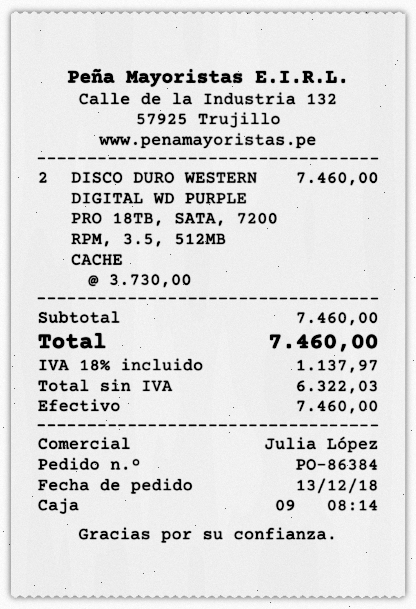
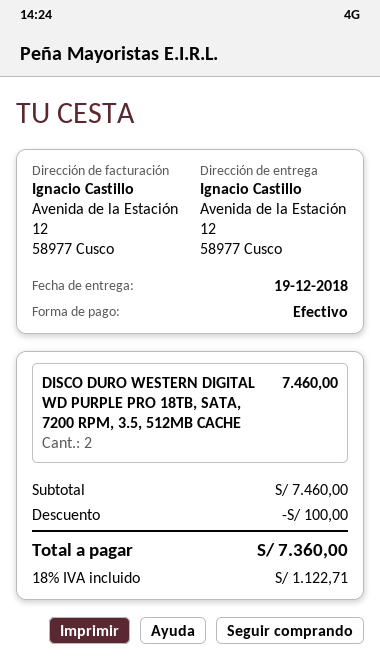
discount: none -> 100.00
tax: 18% = 1137.97 -> 18% = 1122.71
total: 7460.00 -> 7360.00

